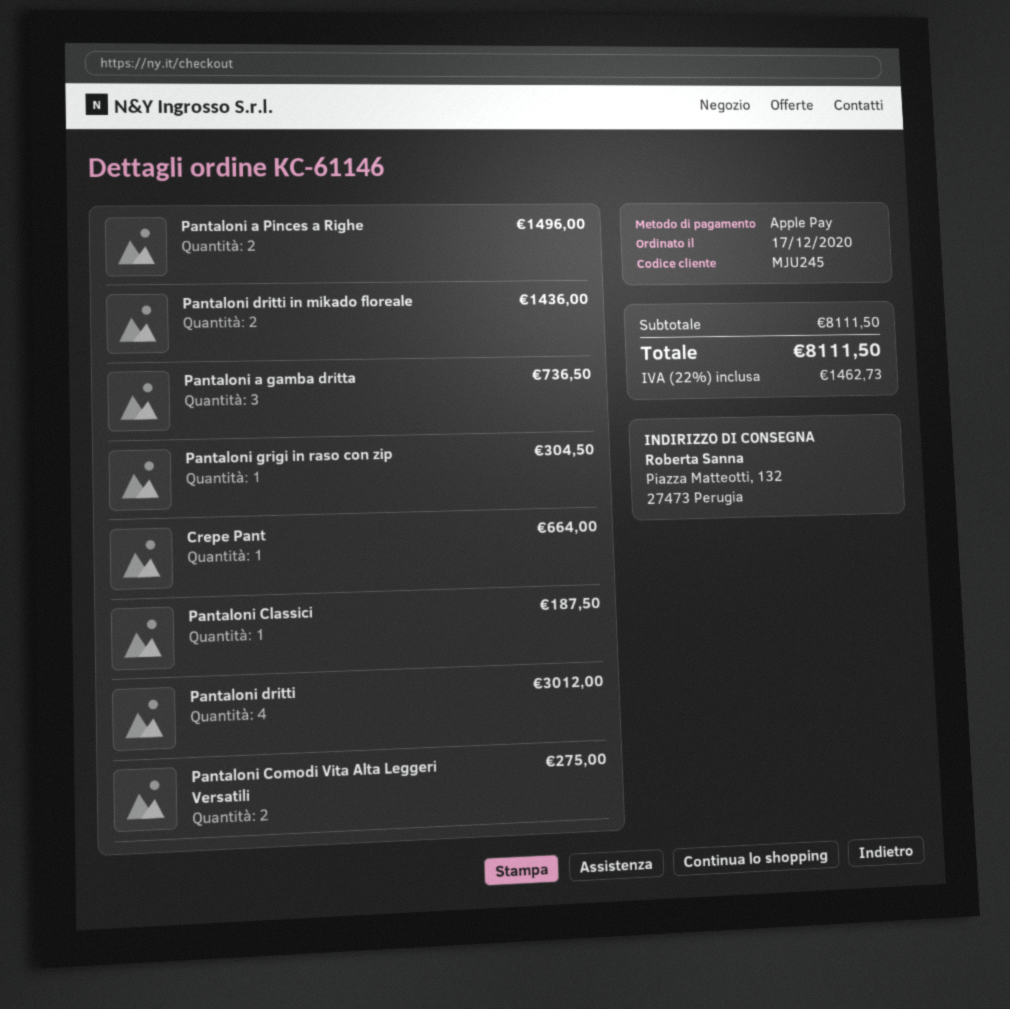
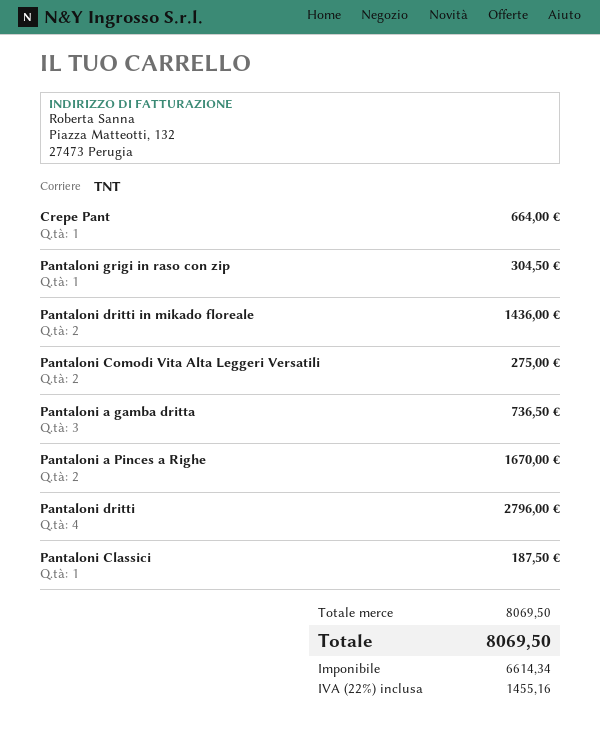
Pantaloni a Pinces a Righe: 2 for 1496.00 -> 2 for 1670.00
Pantaloni dritti: 4 for 3012.00 -> 4 for 2796.00
subtotal: 8111.50 -> 8069.50
tax: 22% = 1462.73 -> 22% = 1455.16
total: 8111.50 -> 8069.50

